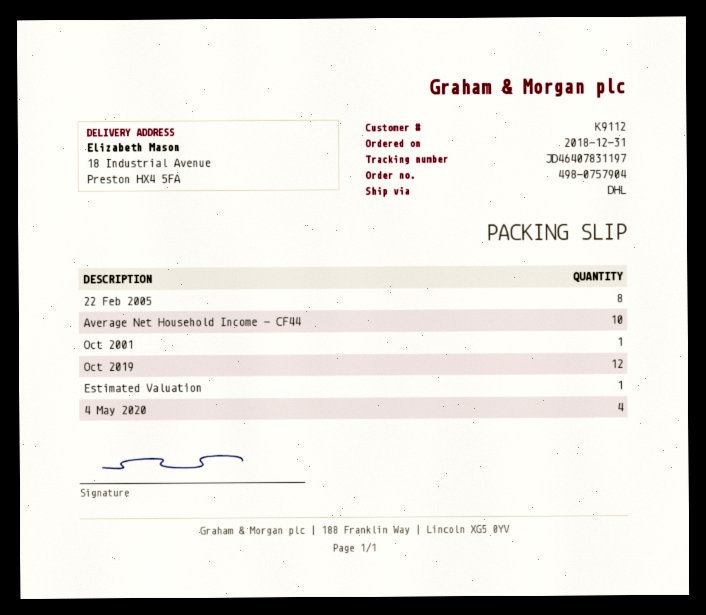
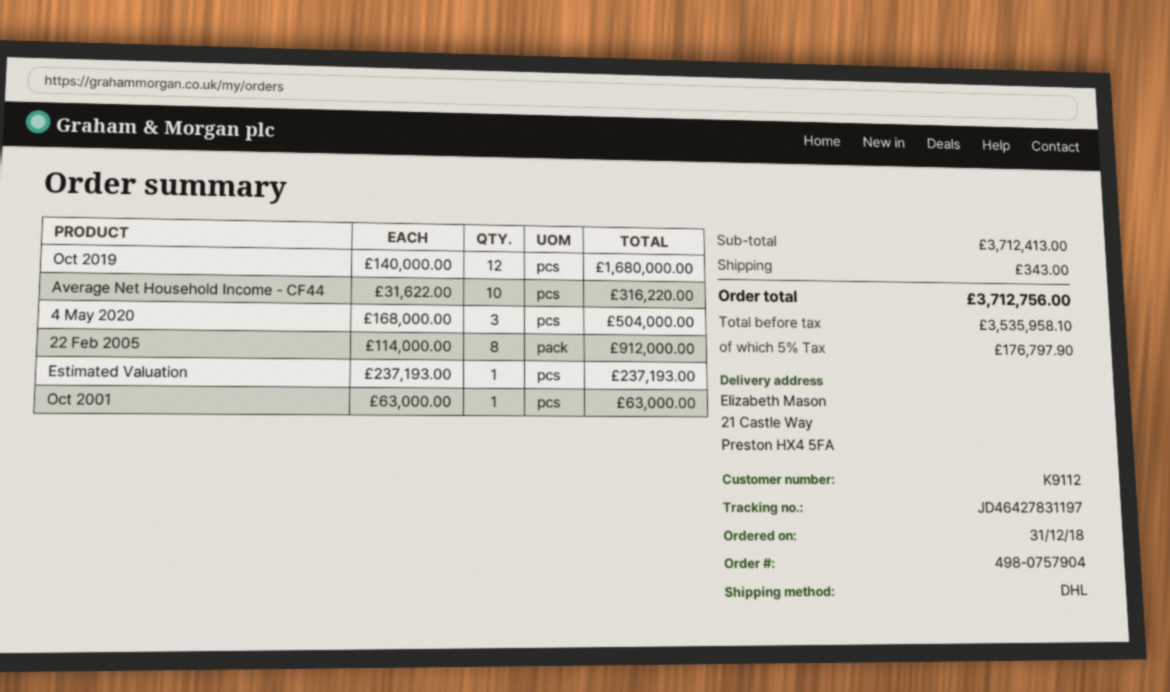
tracking number: JD46407831197 -> JD46427831197
ship to: 18 Industrial Avenue, Preston HX4 5FA -> 21 Castle Way, Preston HX4 5FA
4 May 2020: 4 -> 3

